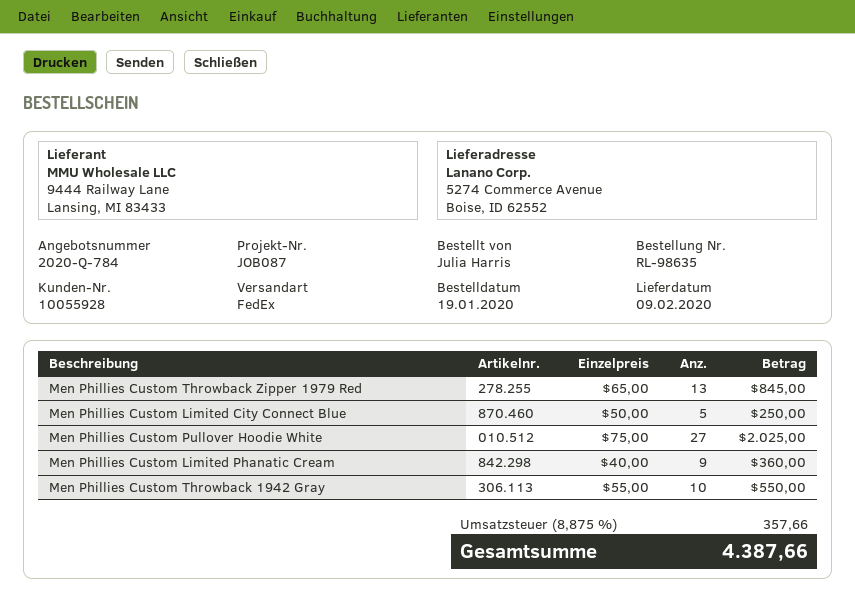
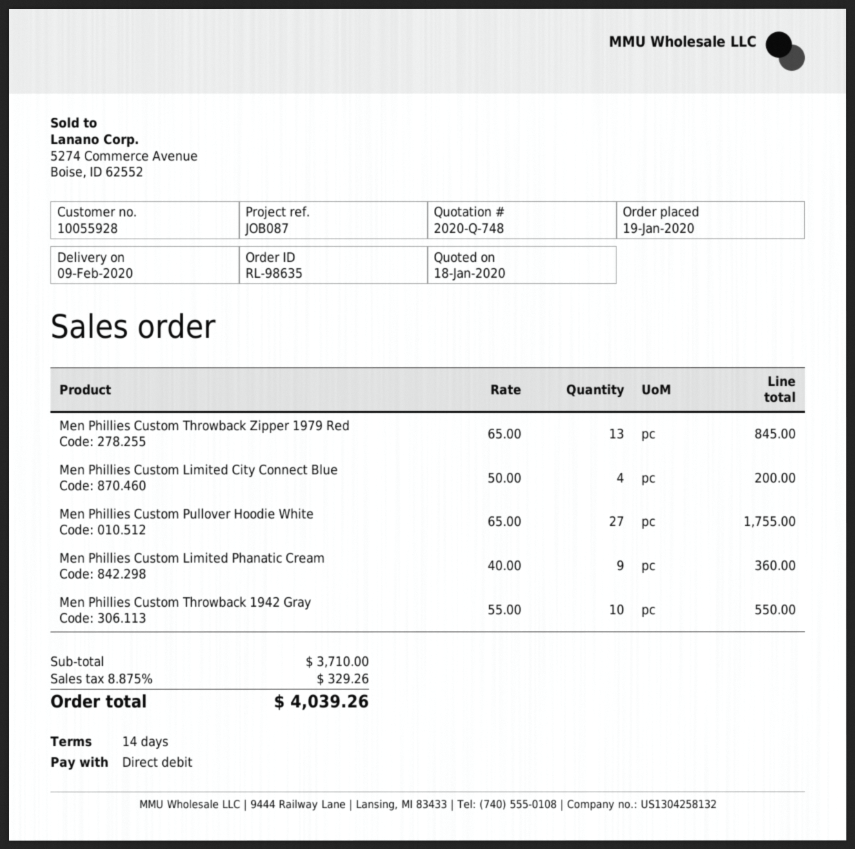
quote number: 2020-Q-784 -> 2020-Q-748
Men Phillies Custom Limited City Connect Blue: 5 x 50.00 = 250.00 -> 4 x 50.00 = 200.00
Men Phillies Custom Pullover Hoodie White: 27 x 75.00 = 2025.00 -> 27 x 65.00 = 1755.00
tax: 8.875% = 357.66 -> 8.875% = 329.26
total: 4387.66 -> 4039.26

